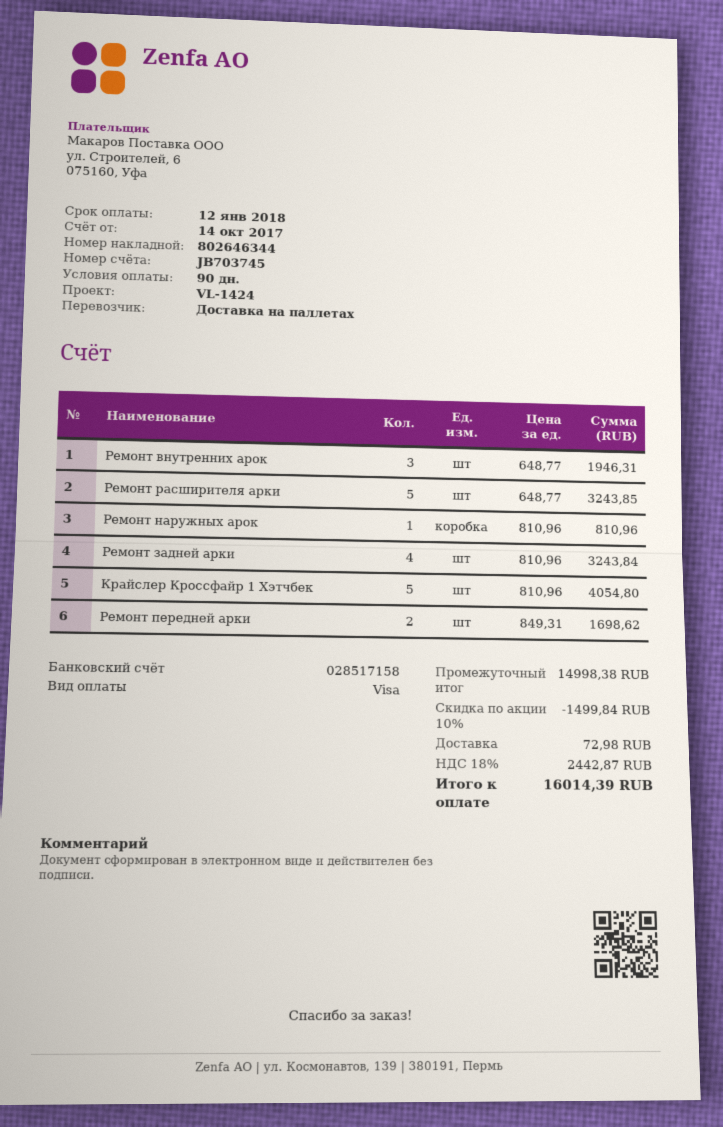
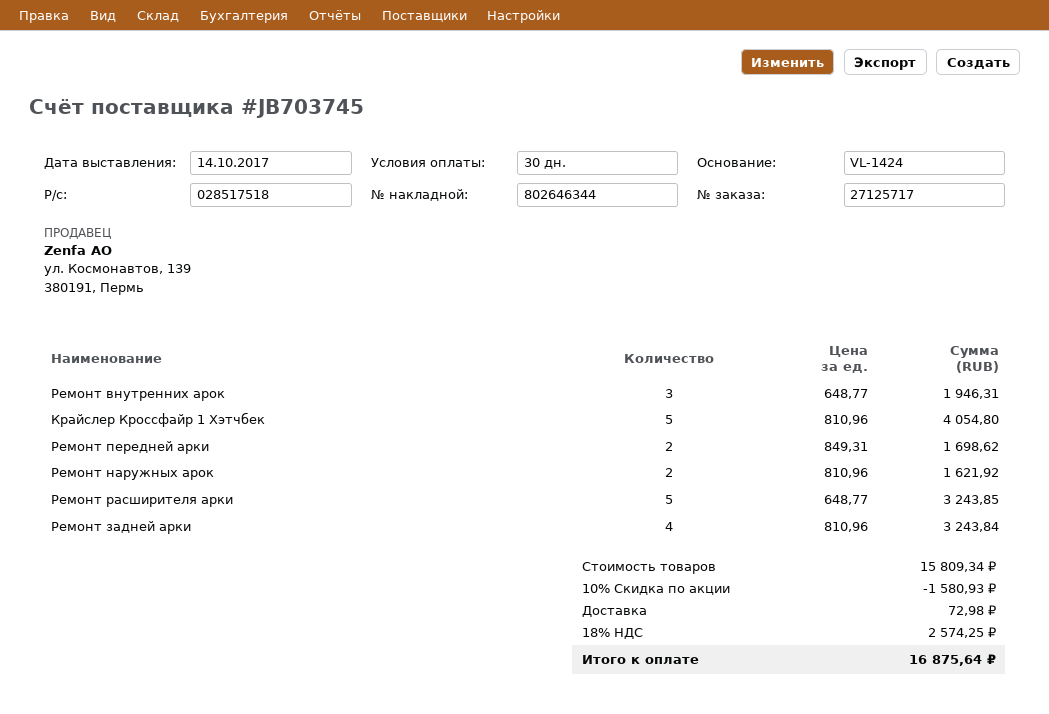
payment terms: 90 days -> 30 days
bank account: 028517158 -> 028517518
Ремонт наружных арок: 1 x 810.96 = 810.96 -> 2 x 810.96 = 1621.92
subtotal: 14998.38 -> 15809.34
discount: 10% = 1499.84 -> 10% = 1580.93
tax: 18% = 2442.87 -> 18% = 2574.25
total: 16014.39 -> 16875.64

